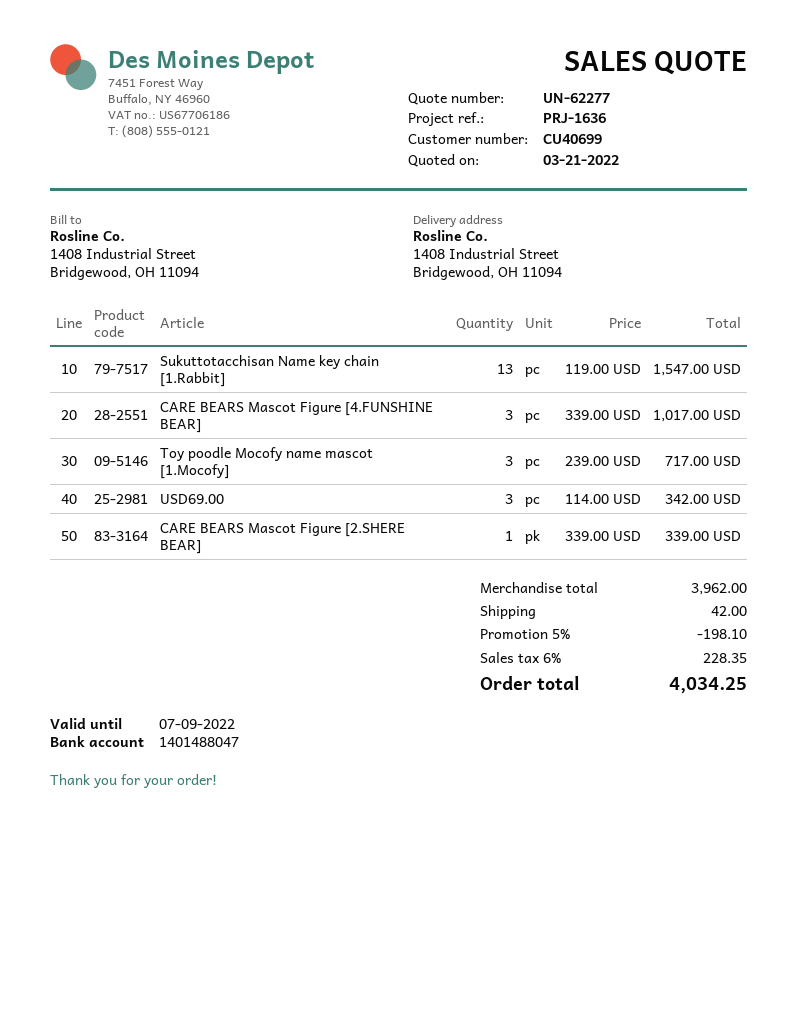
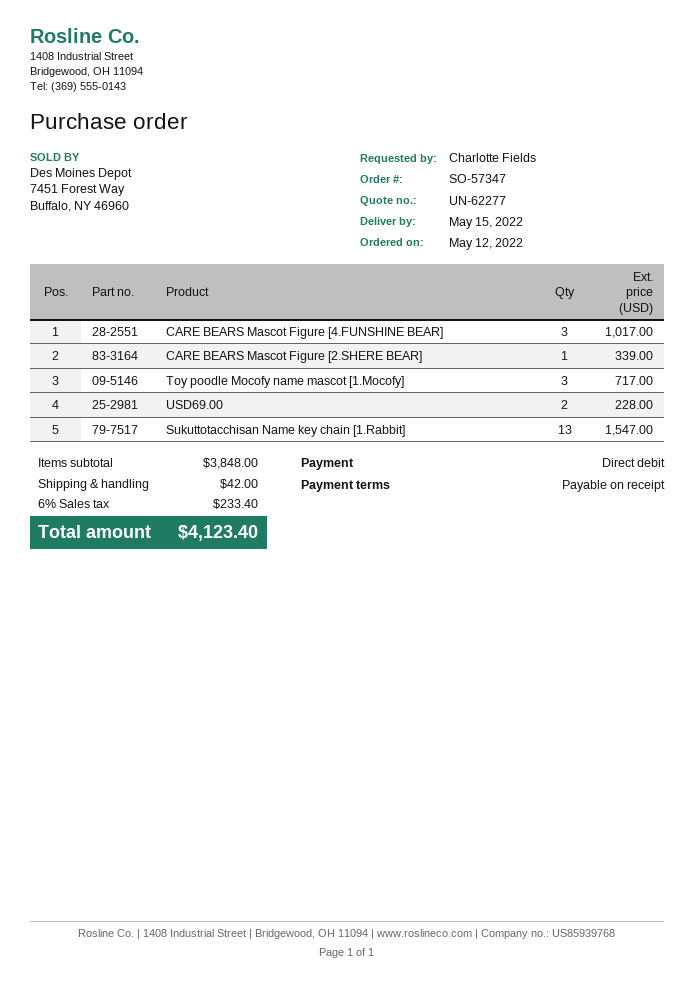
USD69.00: 3 for 342.00 -> 2 for 228.00
subtotal: 3962.00 -> 3848.00
discount: 5% = 198.10 -> none
tax: 6% = 228.35 -> 6% = 233.40
total: 4034.25 -> 4123.40

